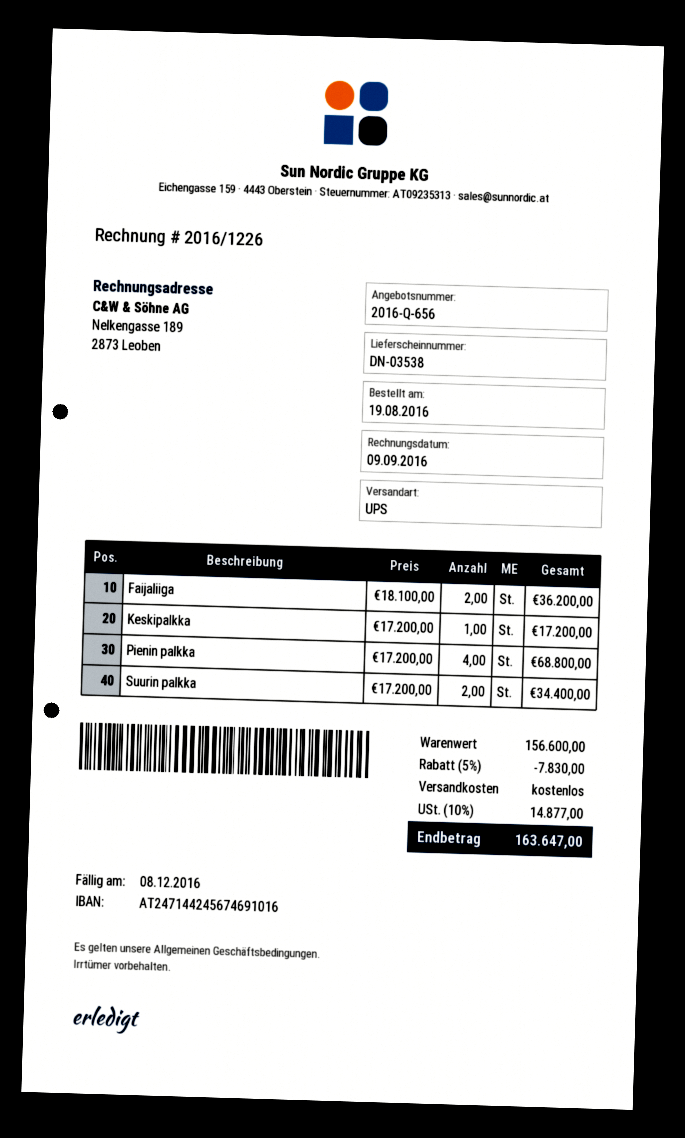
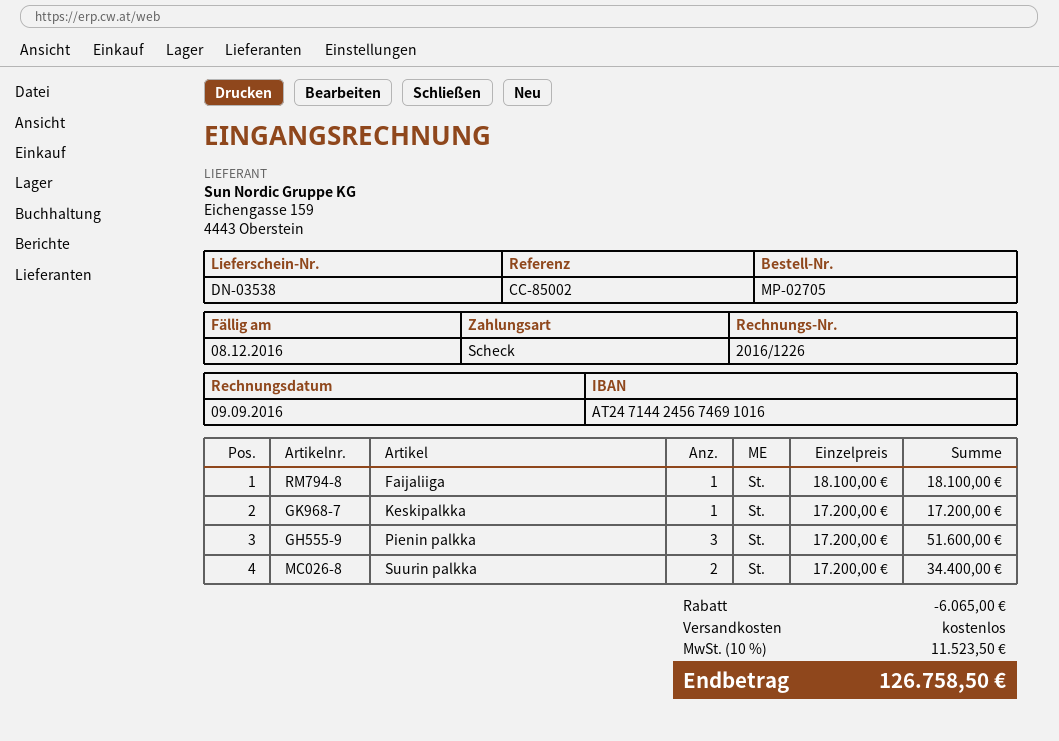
Faijaliiga: 2 x 18100.00 = 36200.00 -> 1 x 18100.00 = 18100.00
Pienin palkka: 4 x 17200.00 = 68800.00 -> 3 x 17200.00 = 51600.00
discount: 7830.00 -> 6065.00
tax: 10% = 14877.00 -> 10% = 11523.50
total: 163647.00 -> 126758.50

